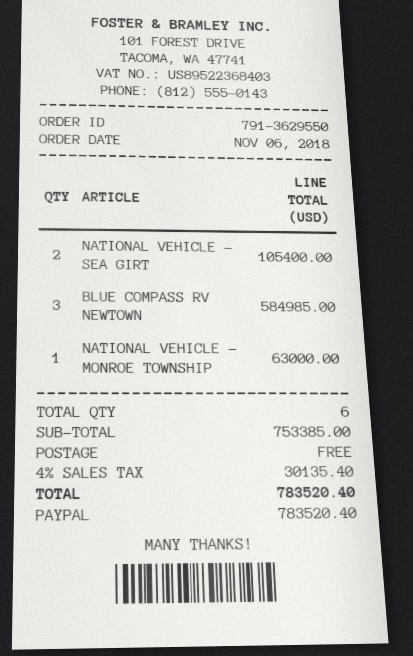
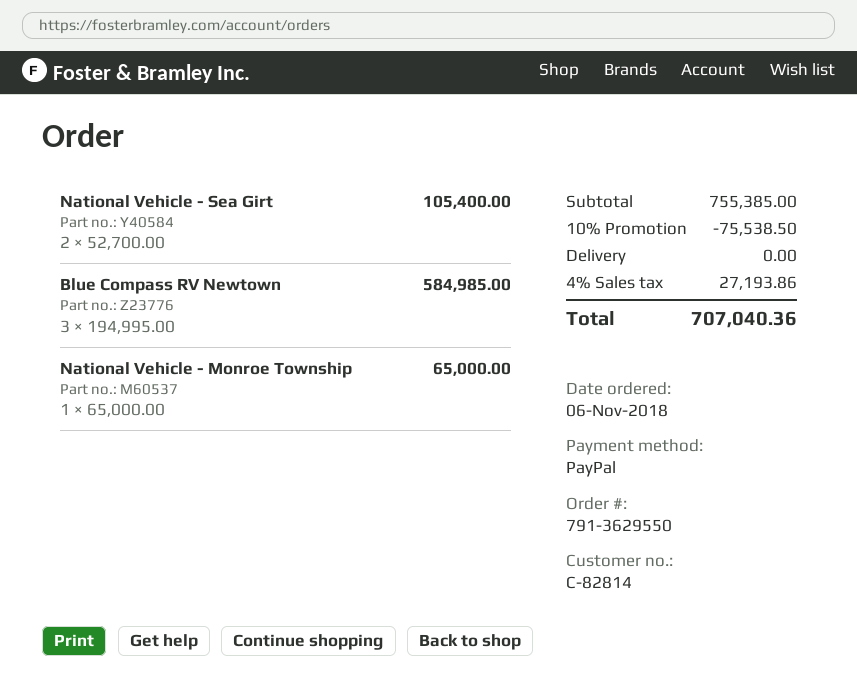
NATIONAL VEHICLE - MONROE TOWNSHIP: 1 for 63000.00 -> 1 for 65000.00
subtotal: 753385.00 -> 755385.00
discount: none -> 10% = 75538.50
tax: 4% = 30135.40 -> 4% = 27193.86
total: 783520.40 -> 707040.36

